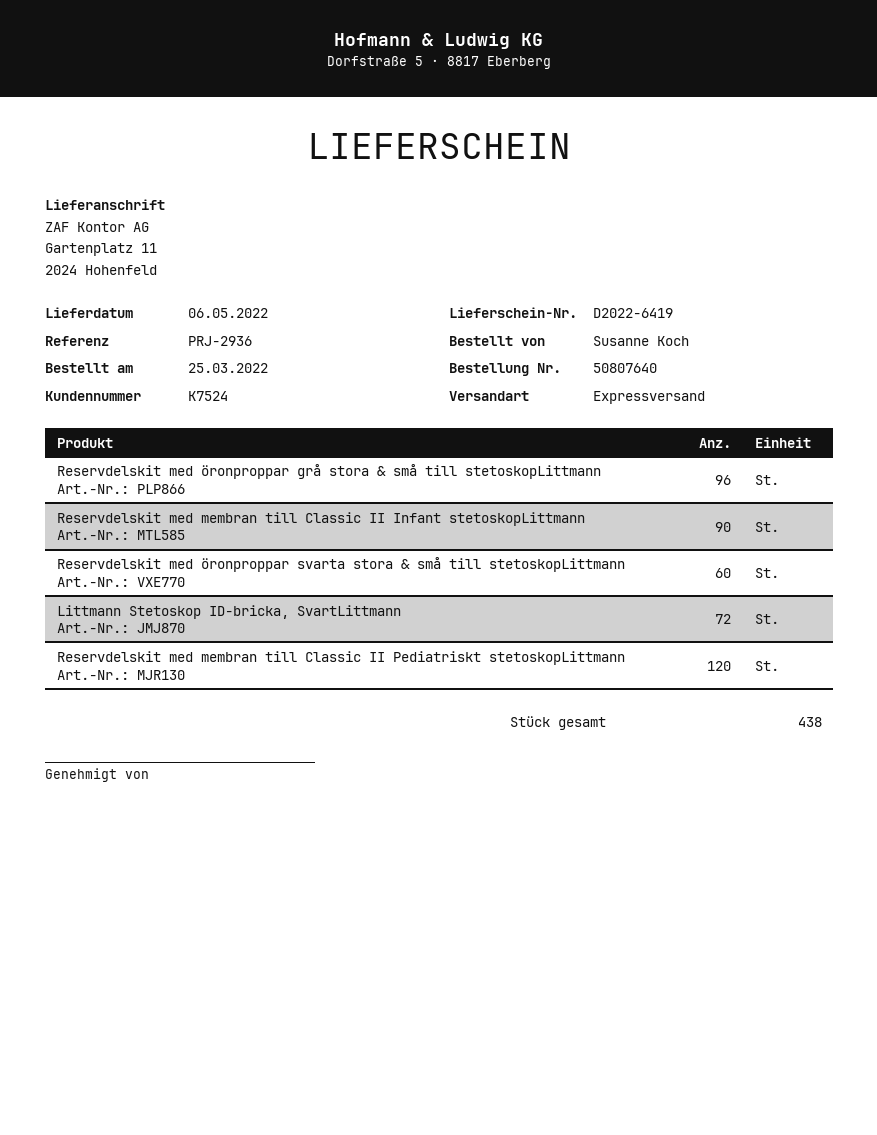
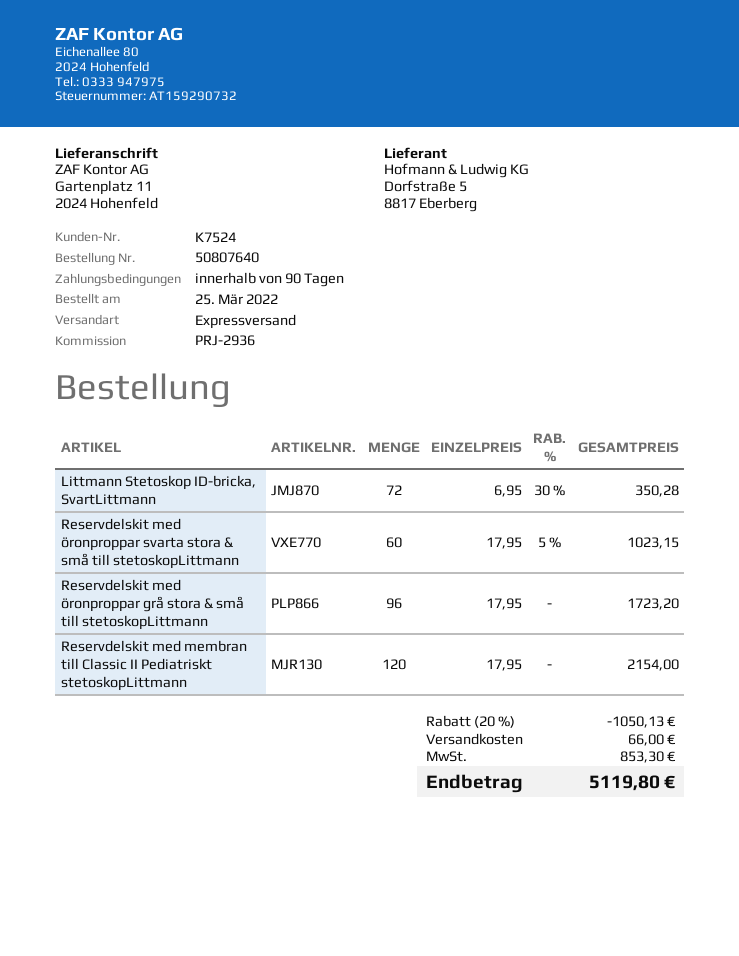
Reservdelskit med membran till Classic II Infant stetoskopLittmann: 90 -> none

